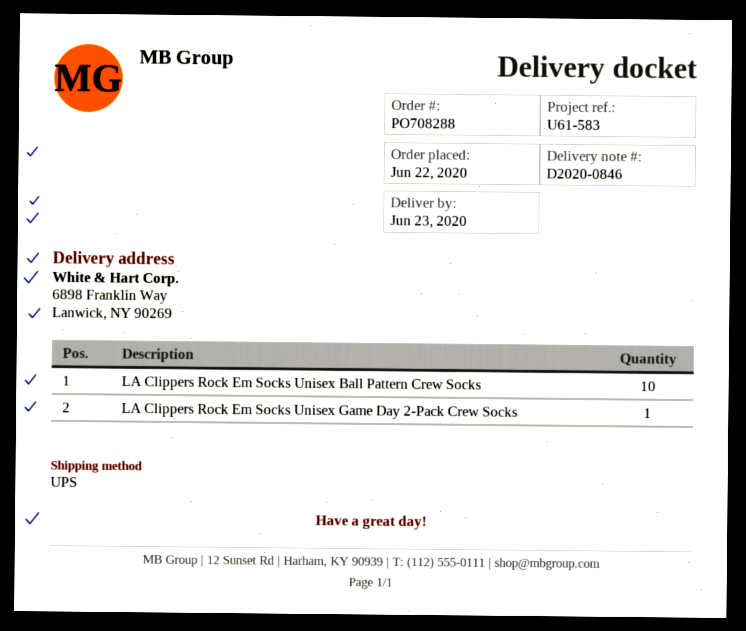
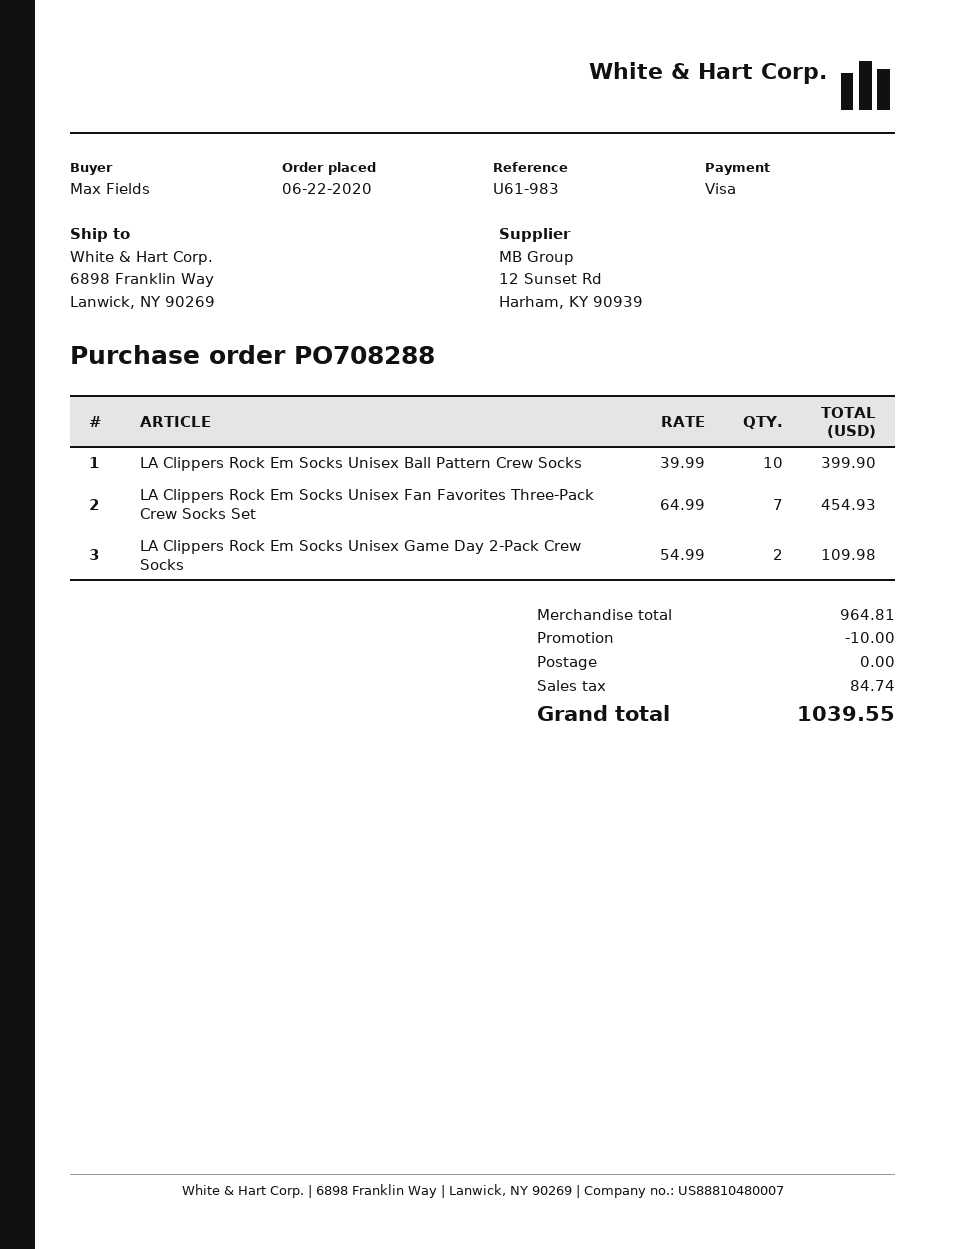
reference: U61-583 -> U61-983
LA Clippers Rock Em Socks Unisex Game Day 2-Pack Crew Socks: 1 -> 2
LA Clippers Rock Em Socks Unisex Fan Favorites Three-Pack Crew Socks Set: none -> 7

